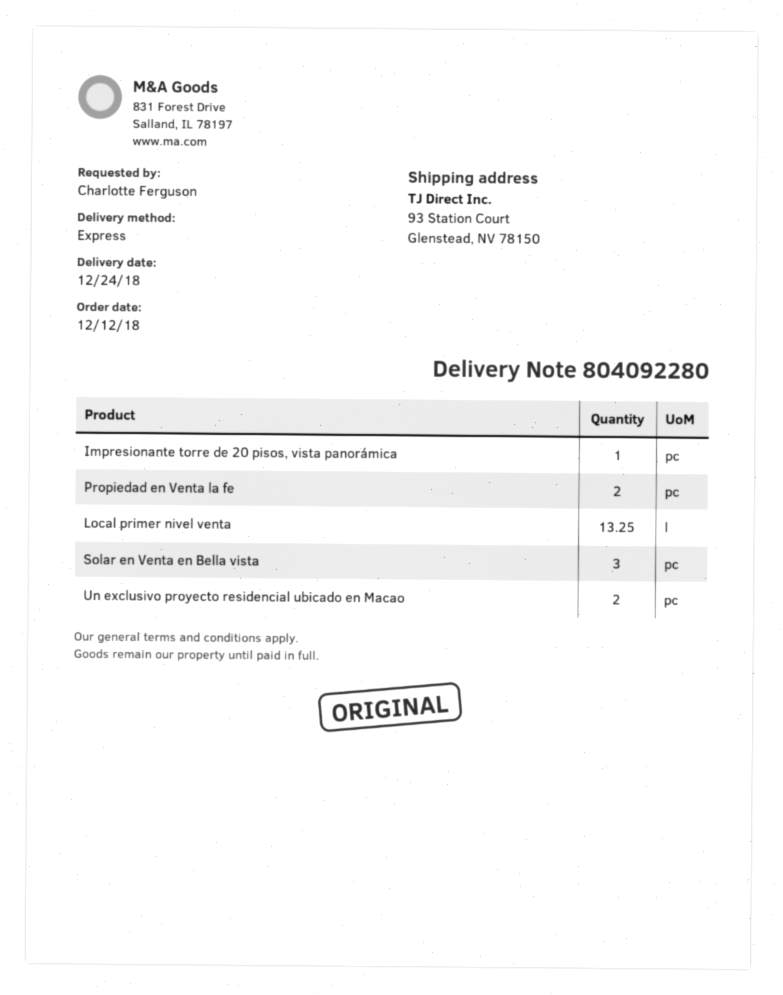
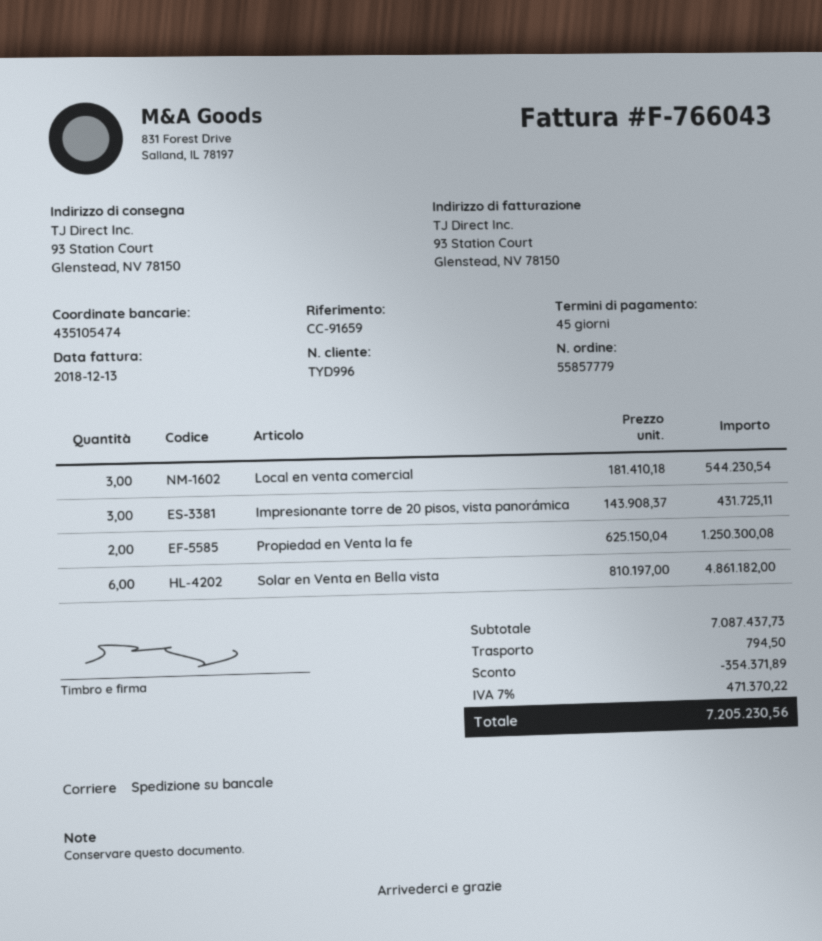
shipping method: express -> pallet freight
Impresionante torre de 20 pisos, vista panorámica: 1 -> 3
Local primer nivel venta: 13.25 -> none
Solar en Venta en Bella vista: 3 -> 6
Un exclusivo proyecto residencial ubicado en Macao: 2 -> none
Local en venta comercial: none -> 3

